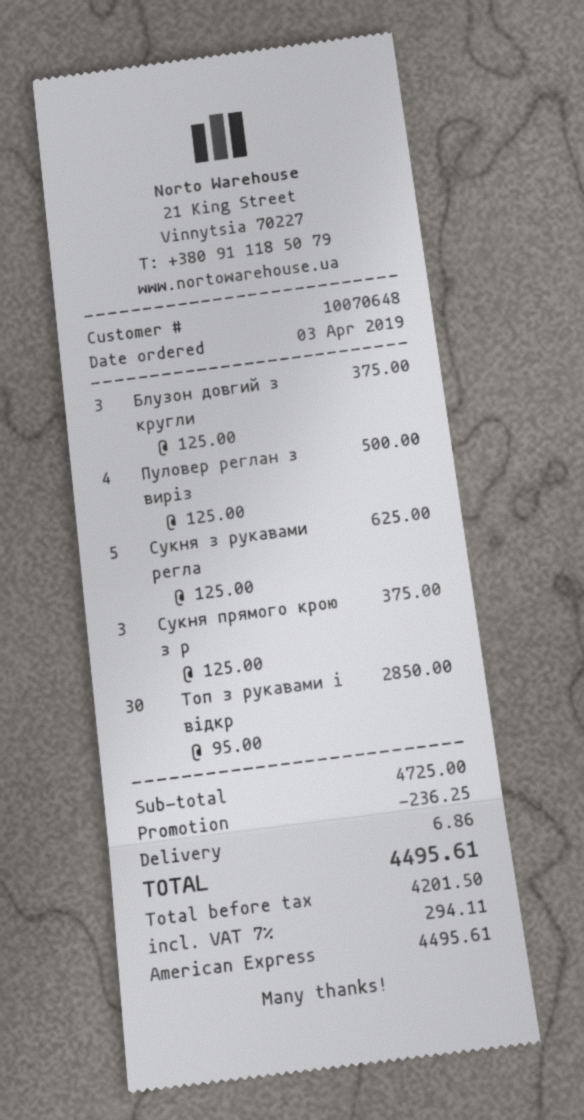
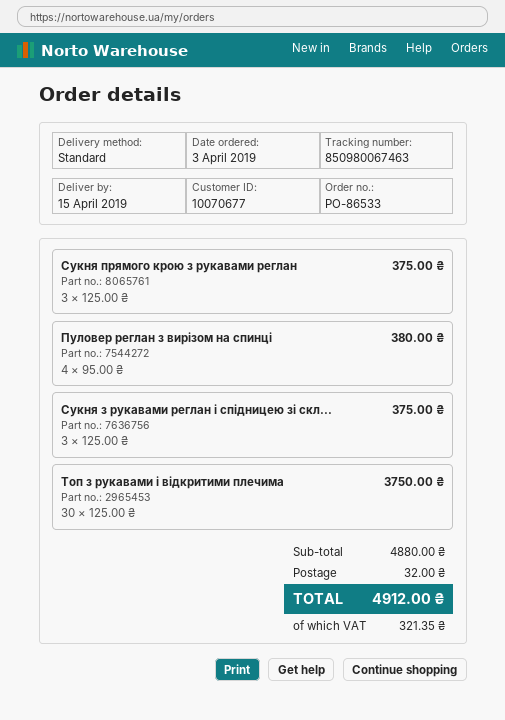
customer number: 10070648 -> 10070677
Блузон довгий з кругли: 3 x 125.00 = 375.00 -> none
Пуловер реглан з виріз: 4 x 125.00 = 500.00 -> 4 x 95.00 = 380.00
Сукня з рукавами регла: 5 x 125.00 = 625.00 -> 3 x 125.00 = 375.00
Топ з рукавами і відкр: 30 x 95.00 = 2850.00 -> 30 x 125.00 = 3750.00
subtotal: 4725.00 -> 4880.00
discount: 236.25 -> none
shipping: 6.86 -> 32.00
tax: 294.11 -> 321.35
total: 4495.61 -> 4912.00

